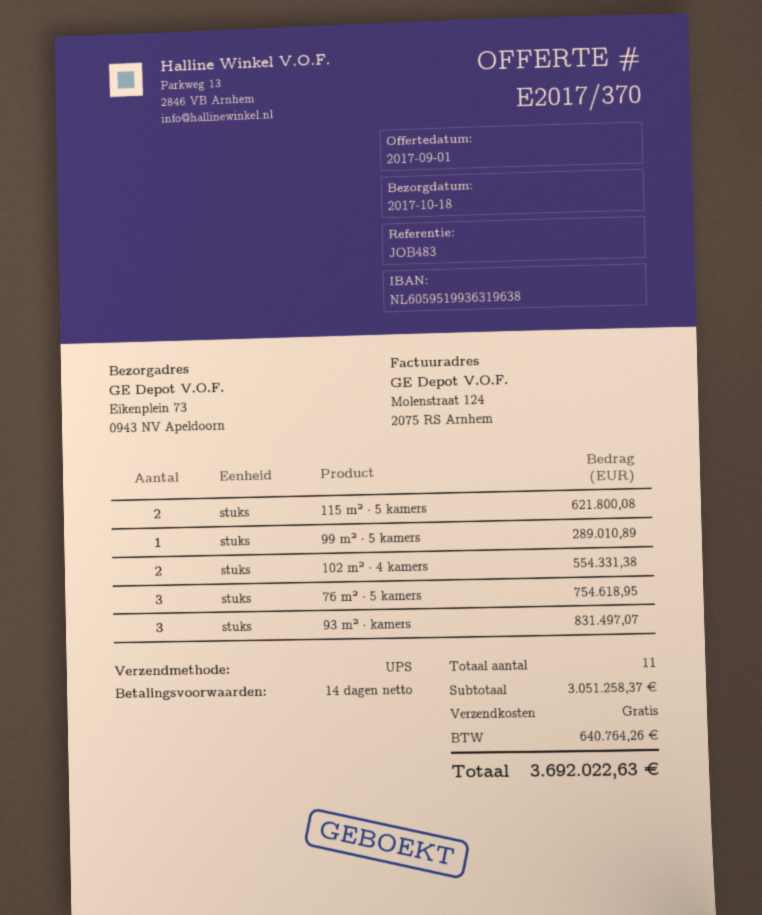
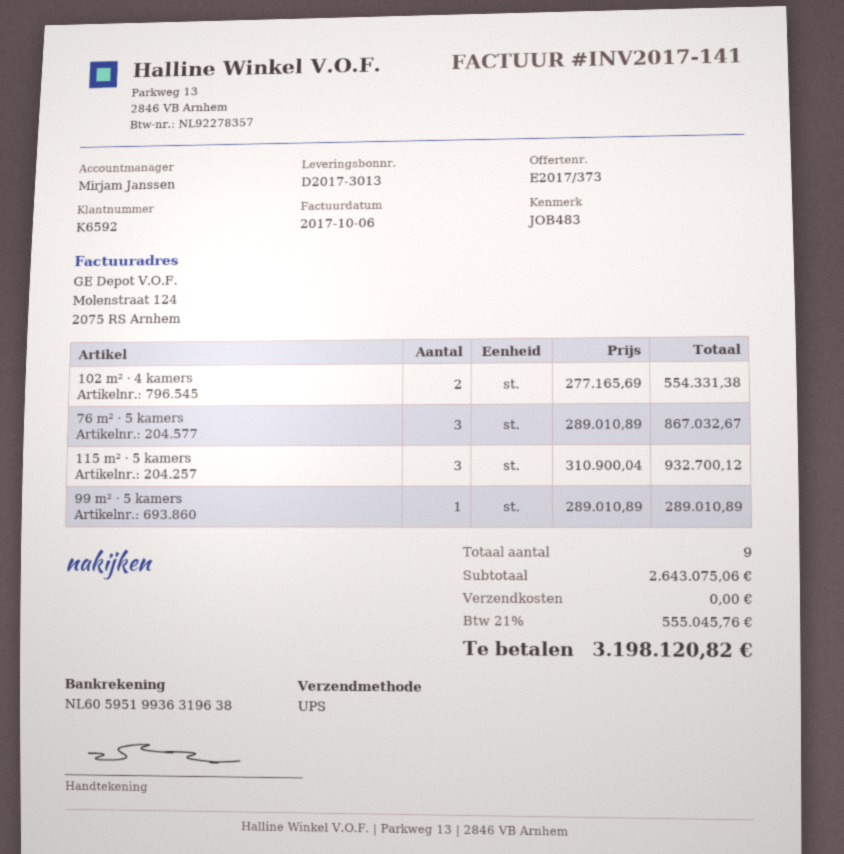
quote number: E2017/370 -> E2017/373
115 m² · 5 kamers: 2 for 621800.08 -> 3 for 932700.12
76 m² · 5 kamers: 3 for 754618.95 -> 3 for 867032.67
93 m² · kamers: 3 for 831497.07 -> none
total quantity: 11 -> 9
subtotal: 3051258.37 -> 2643075.06
tax: 640764.26 -> 555045.76
total: 3692022.63 -> 3198120.82

